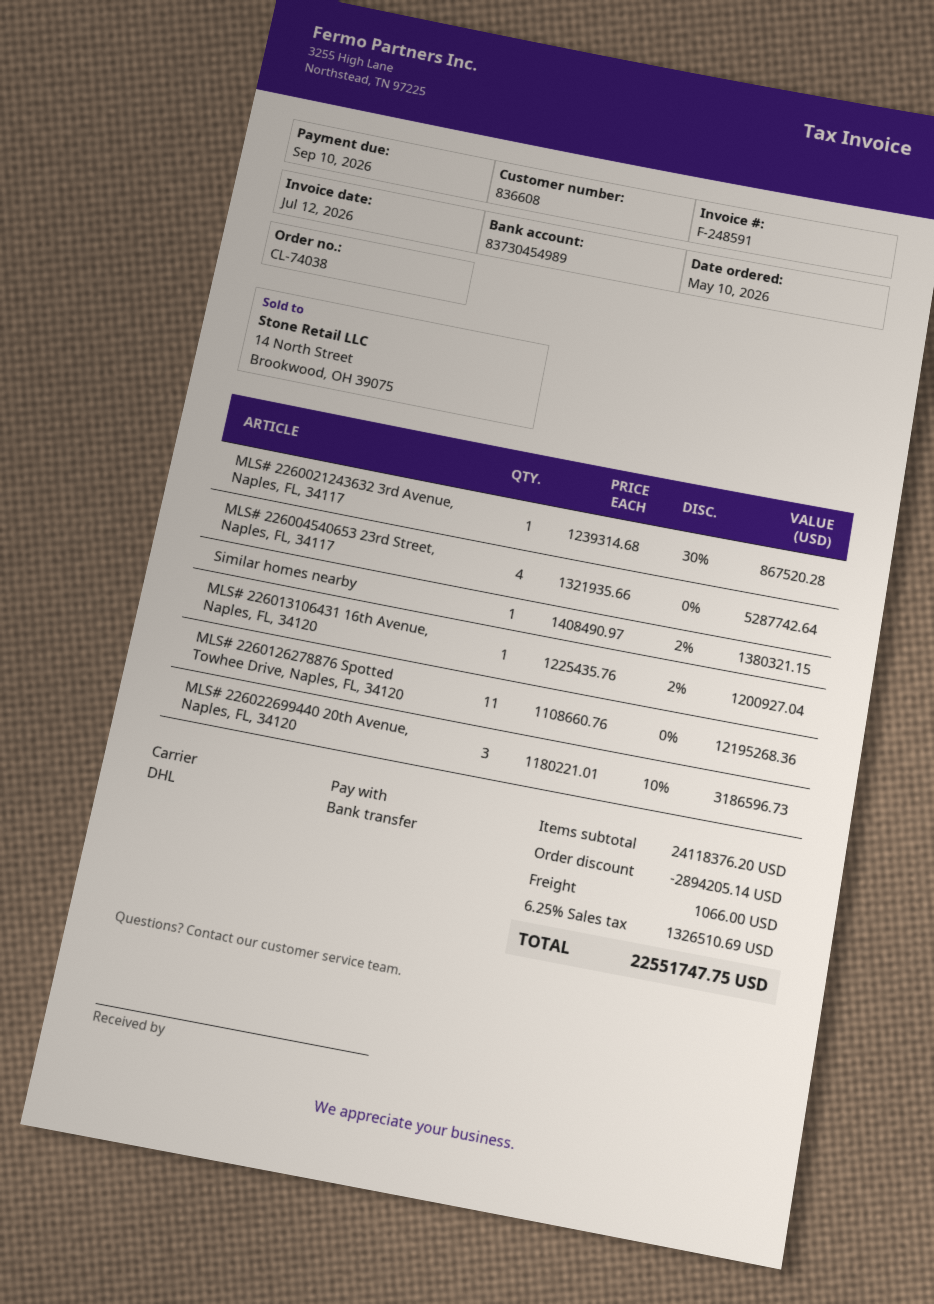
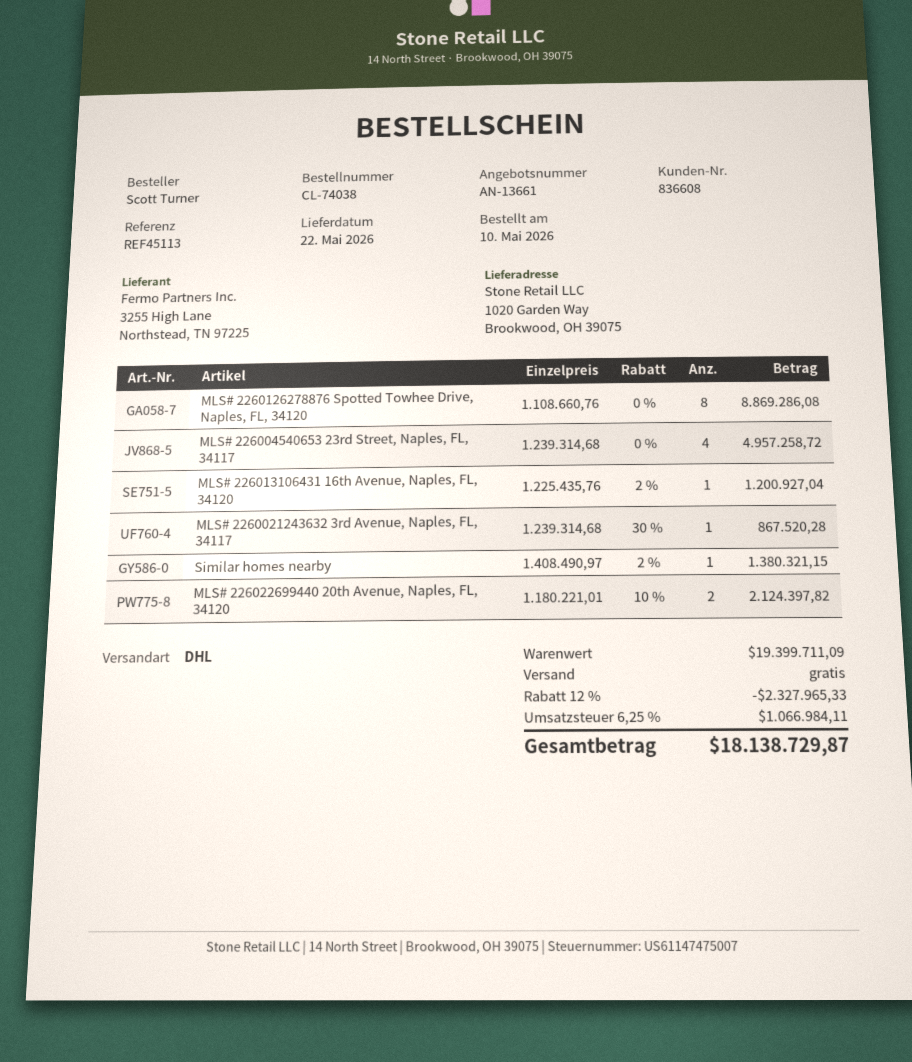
MLS# 226004540653 23rd Street, Naples, FL, 34117: 4 x 1321935.66 = 5287742.64 -> 4 x 1239314.68 = 4957258.72
MLS# 2260126278876 Spotted Towhee Drive, Naples, FL, 34120: 11 x 1108660.76 = 12195268.36 -> 8 x 1108660.76 = 8869286.08
MLS# 226022699440 20th Avenue, Naples, FL, 34120: 3 x 1180221.01 - 10% = 3186596.73 -> 2 x 1180221.01 - 10% = 2124397.82
subtotal: 24118376.20 -> 19399711.09
discount: 2894205.14 -> 2327965.33
shipping: 1066.00 -> 0.00
tax: 6.25% = 1326510.69 -> 6.25% = 1066984.11
total: 22551747.75 -> 18138729.87

